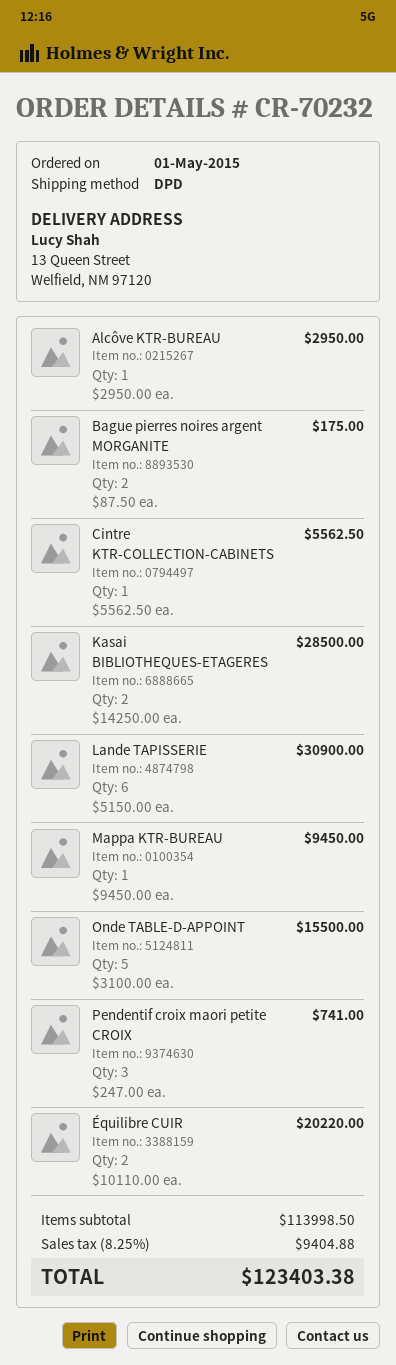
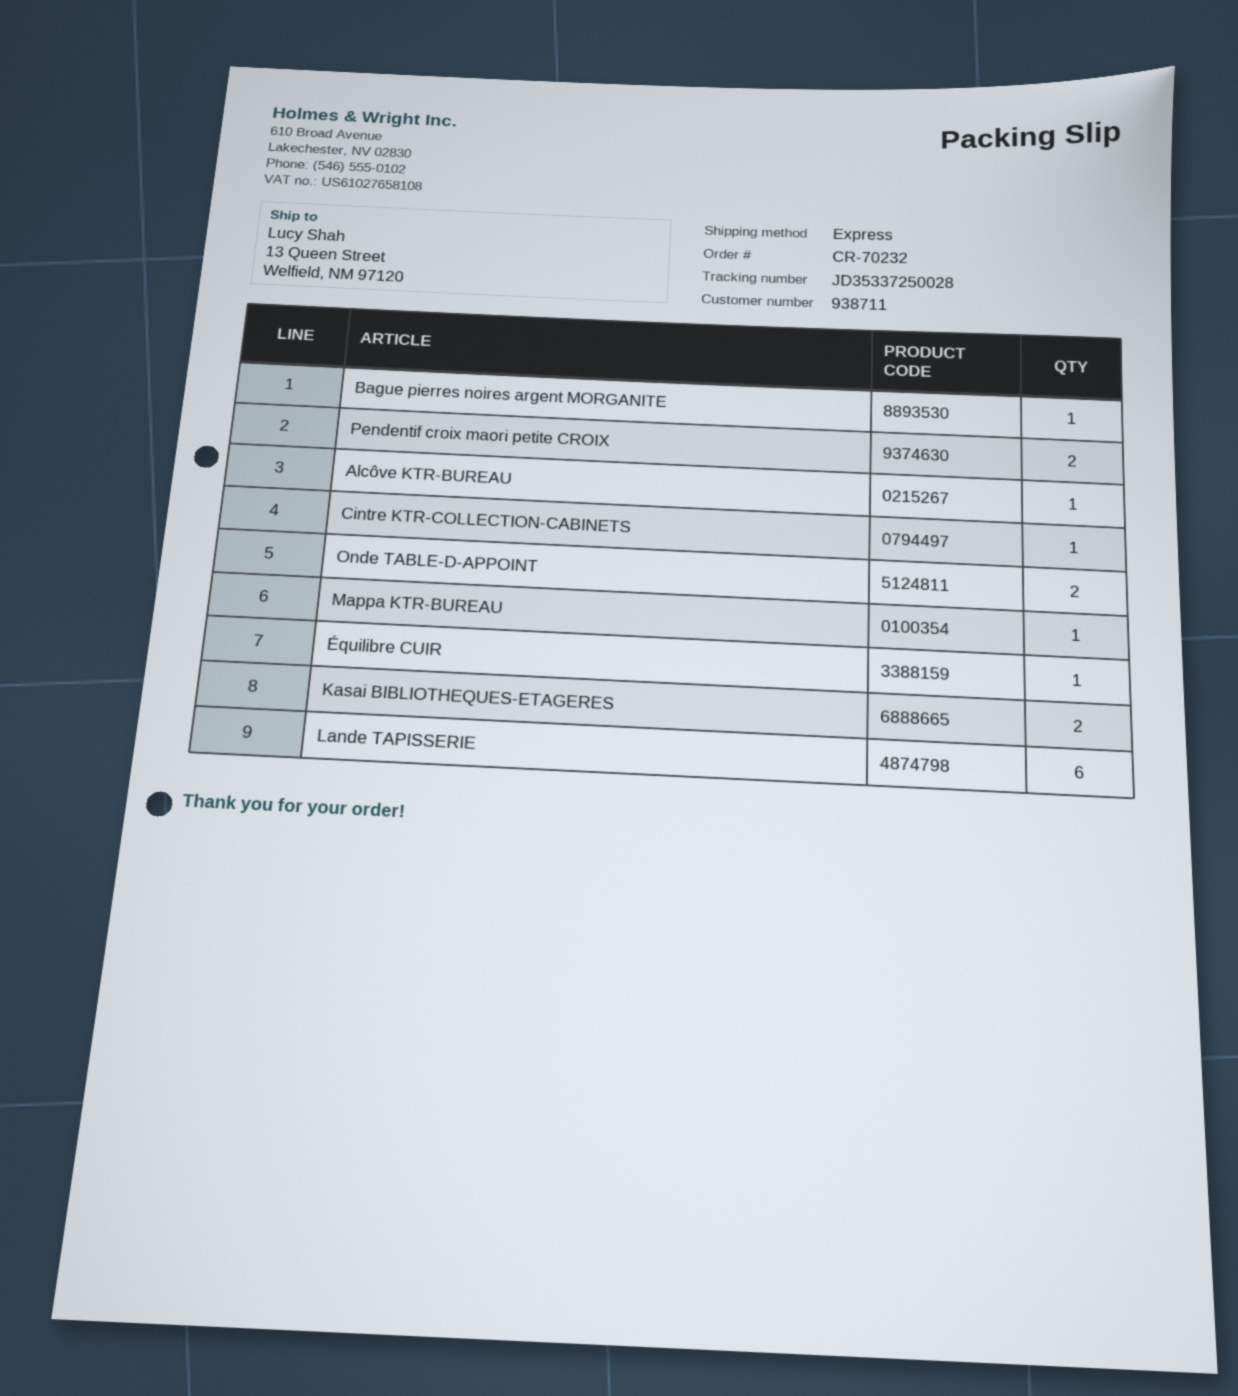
shipping method: DPD -> express
Bague pierres noires argent MORGANITE: 2 -> 1
Onde TABLE-D-APPOINT: 5 -> 2
Pendentif croix maori petite CROIX: 3 -> 2
Équilibre CUIR: 2 -> 1

